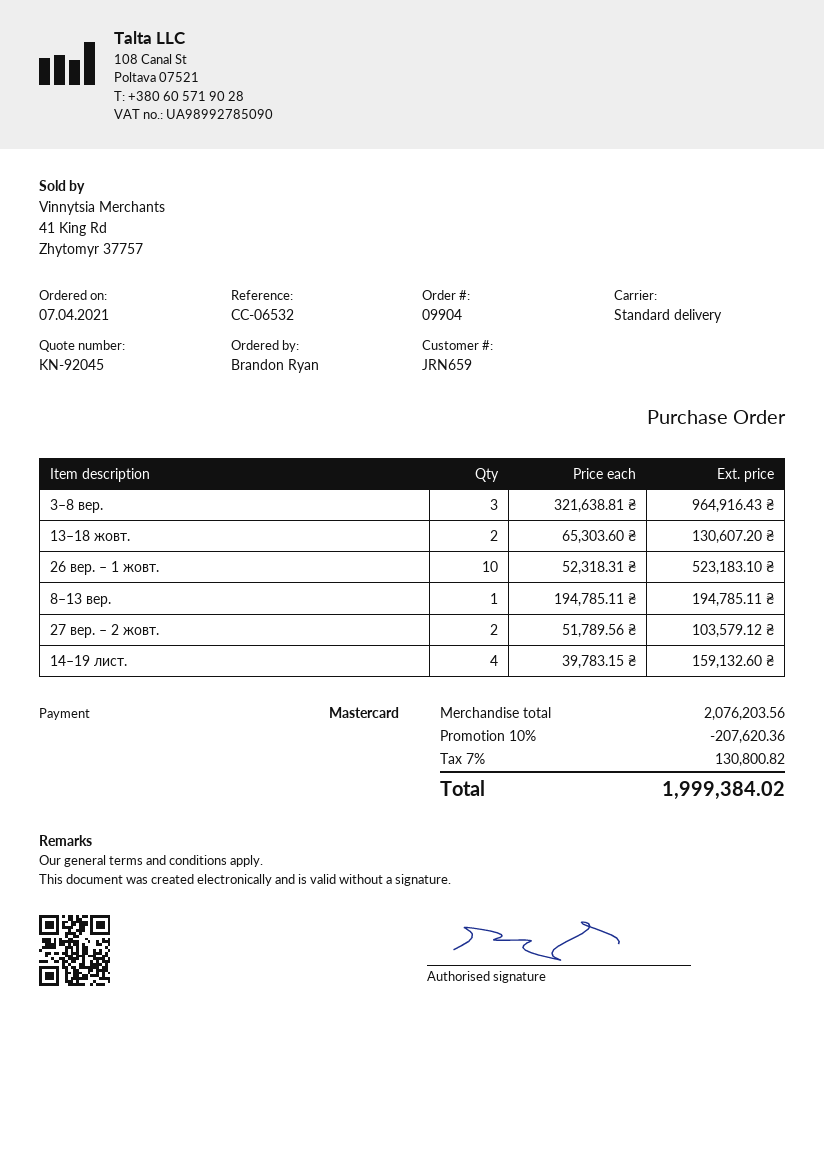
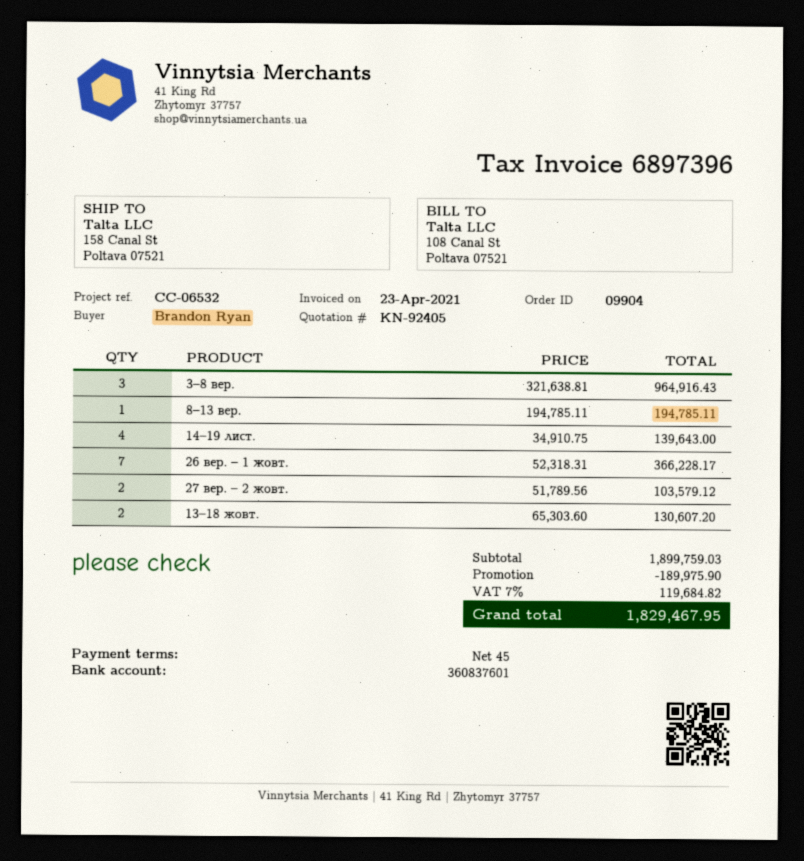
quote number: KN-92045 -> KN-92405
26 вер. – 1 жовт.: 10 x 52318.31 = 523183.10 -> 7 x 52318.31 = 366228.17
14–19 лист.: 4 x 39783.15 = 159132.60 -> 4 x 34910.75 = 139643.00
subtotal: 2076203.56 -> 1899759.03
discount: 207620.36 -> 189975.90
tax: 7% = 130800.82 -> 7% = 119684.82
total: 1999384.02 -> 1829467.95

